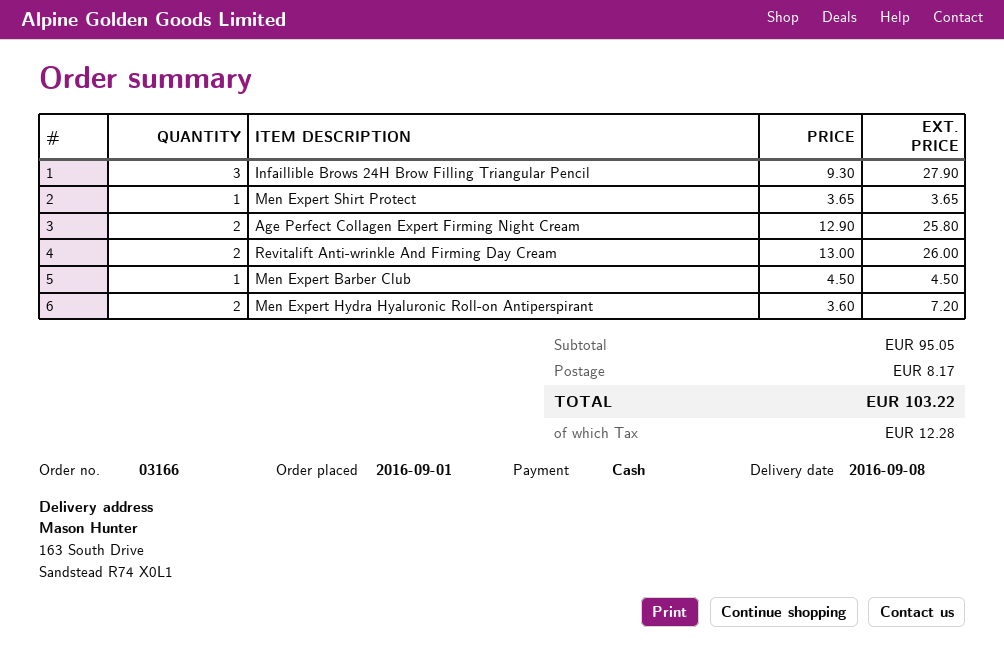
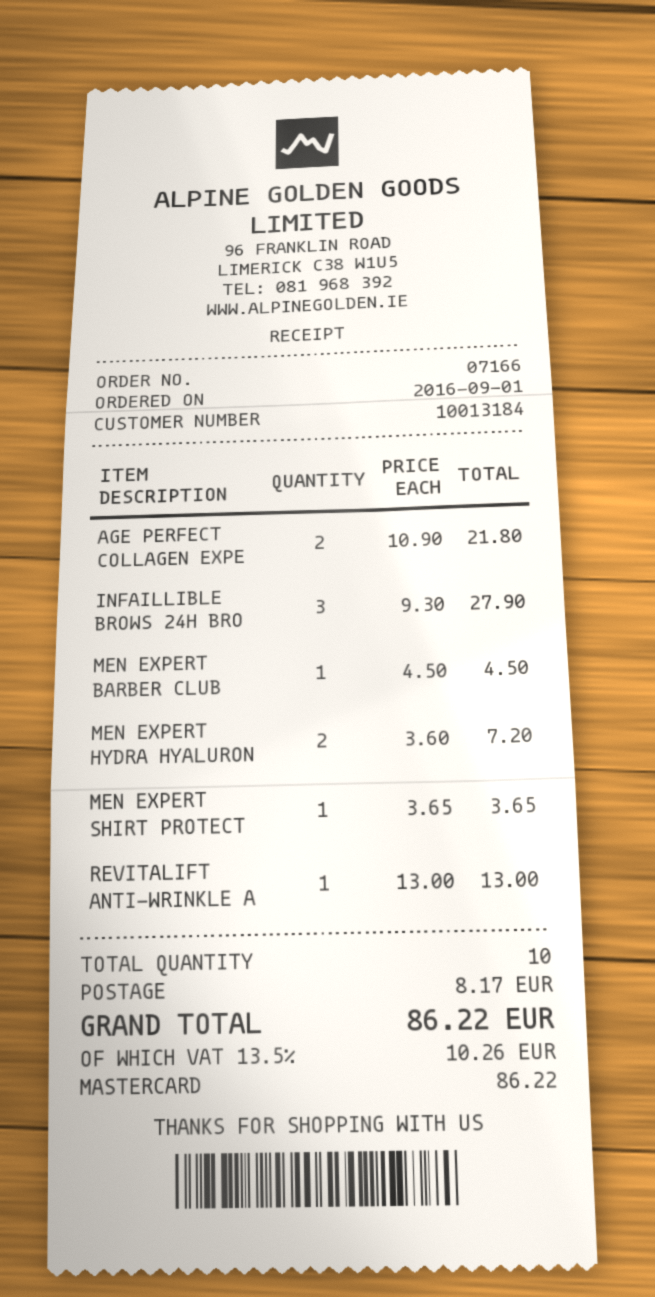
order number: 03166 -> 07166
payment method: cash -> Mastercard
Age Perfect Collagen Expert Firming Night Cream: 2 x 12.90 = 25.80 -> 2 x 10.90 = 21.80
Revitalift Anti-wrinkle And Firming Day Cream: 2 x 13.00 = 26.00 -> 1 x 13.00 = 13.00
tax: 12.28 -> 10.26
total: 103.22 -> 86.22

